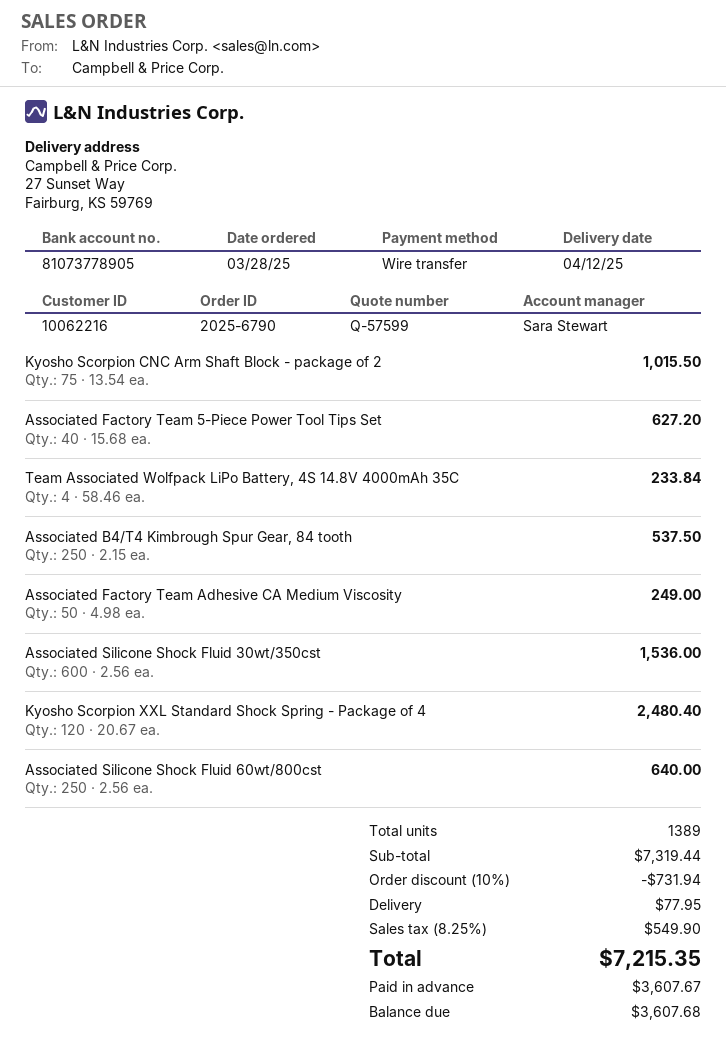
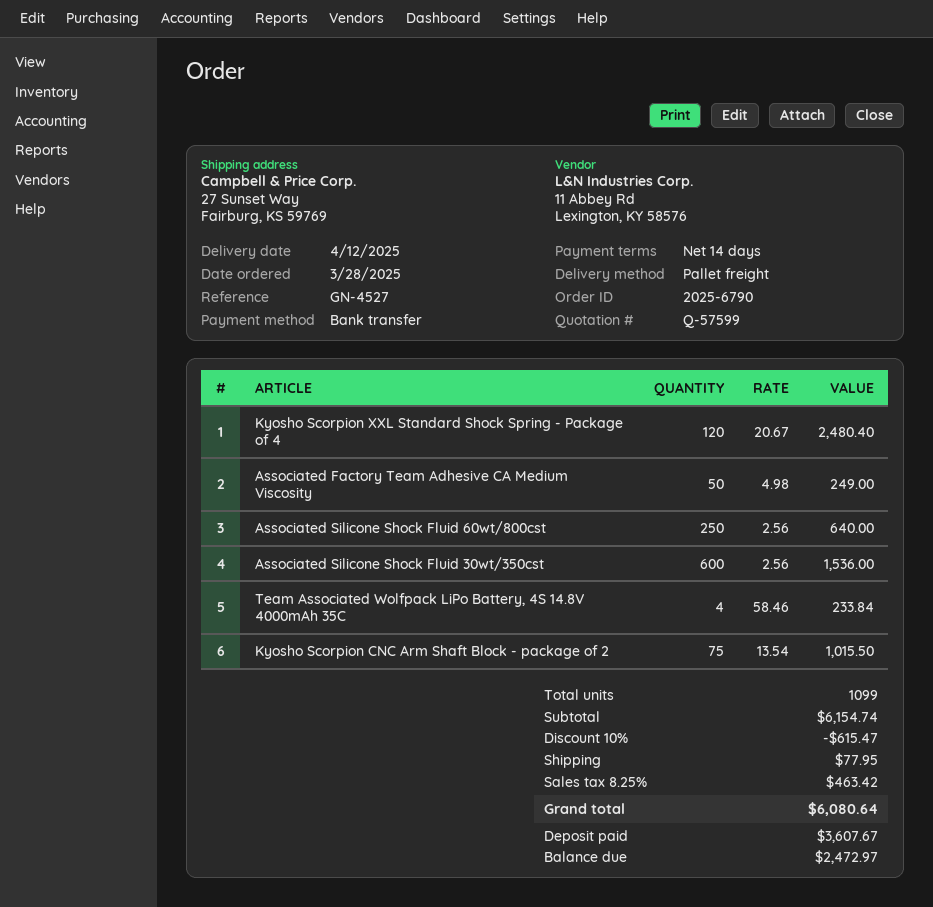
Associated Factory Team 5-Piece Power Tool Tips Set: 40 x 15.68 = 627.20 -> none
Associated B4/T4 Kimbrough Spur Gear, 84 tooth: 250 x 2.15 = 537.50 -> none
total quantity: 1389 -> 1099
subtotal: 7319.44 -> 6154.74
discount: 10% = 731.94 -> 10% = 615.47
tax: 8.25% = 549.90 -> 8.25% = 463.42
total: 7215.35 -> 6080.64
balance: 3607.68 -> 2472.97

